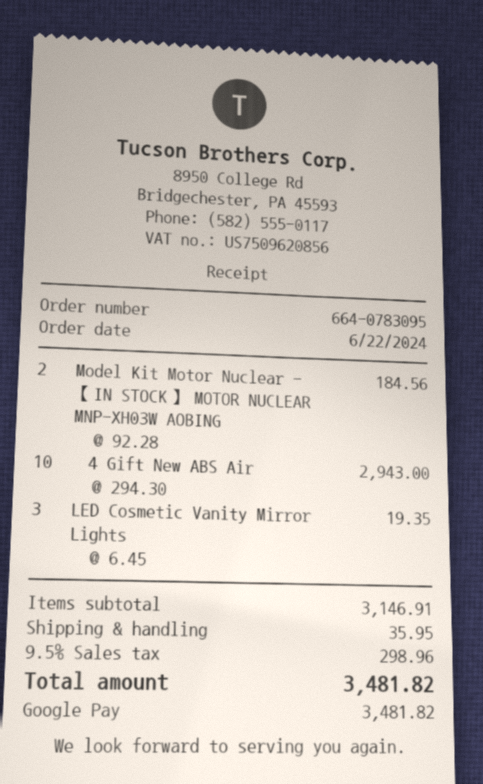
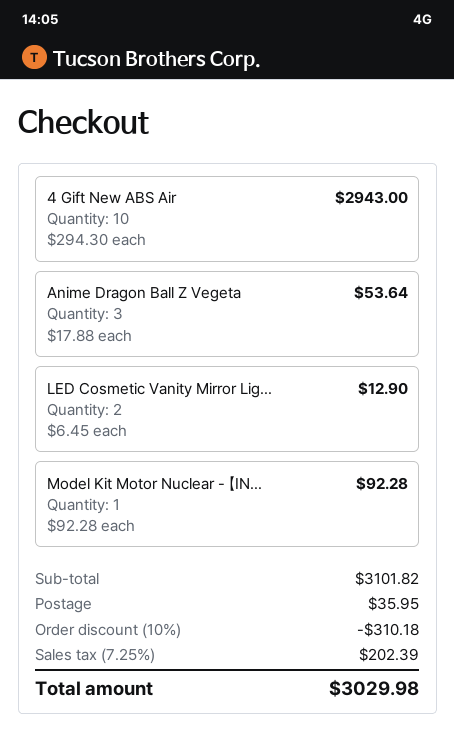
Model Kit Motor Nuclear - 【IN STOCK】 MOTOR NUCLEAR MNP-XH03W AOBING: 2 x 92.28 = 184.56 -> 1 x 92.28 = 92.28
LED Cosmetic Vanity Mirror Lights: 3 x 6.45 = 19.35 -> 2 x 6.45 = 12.90
Anime Dragon Ball Z Vegeta: none -> 3 x 17.88 = 53.64
subtotal: 3146.91 -> 3101.82
discount: none -> 10% = 310.18
tax: 9.5% = 298.96 -> 7.25% = 202.39
total: 3481.82 -> 3029.98

